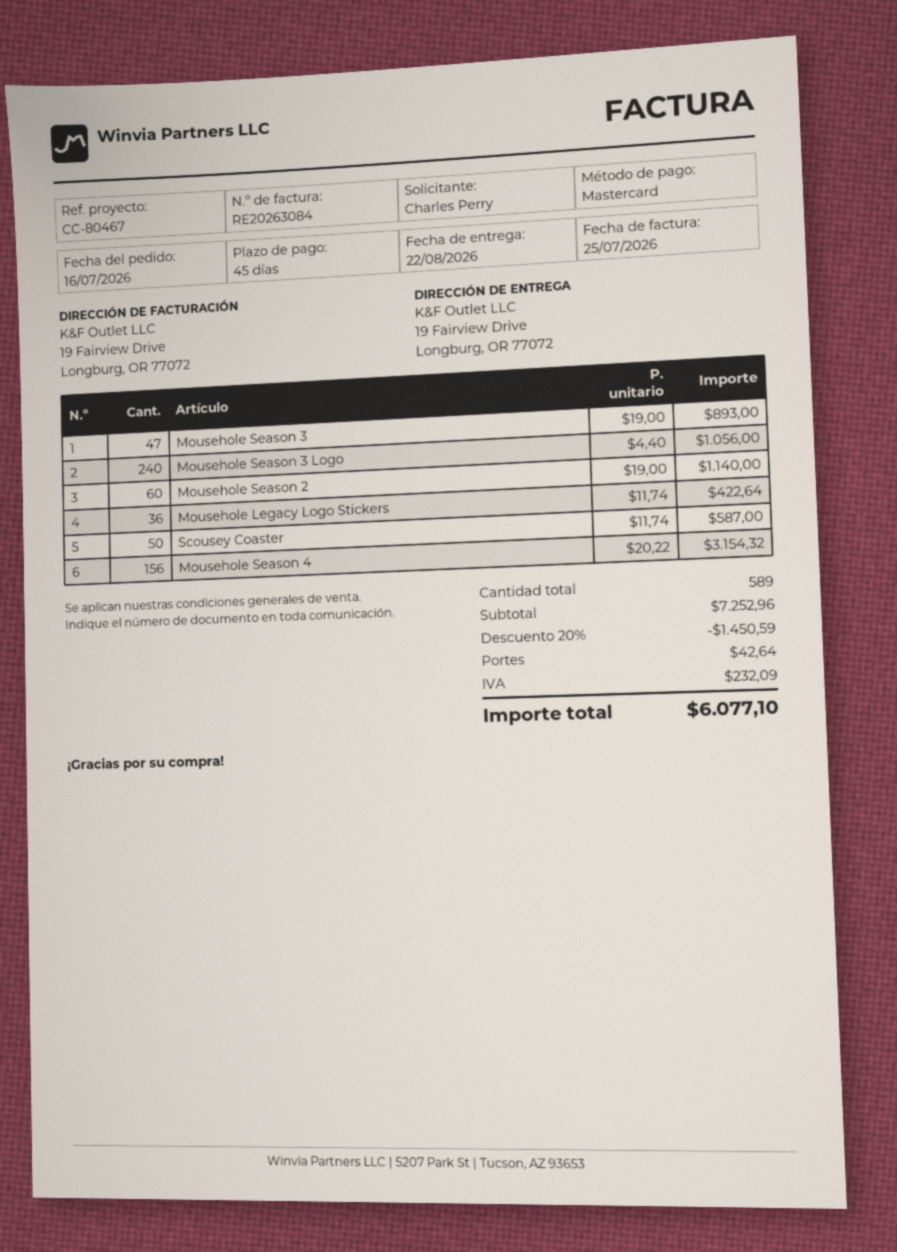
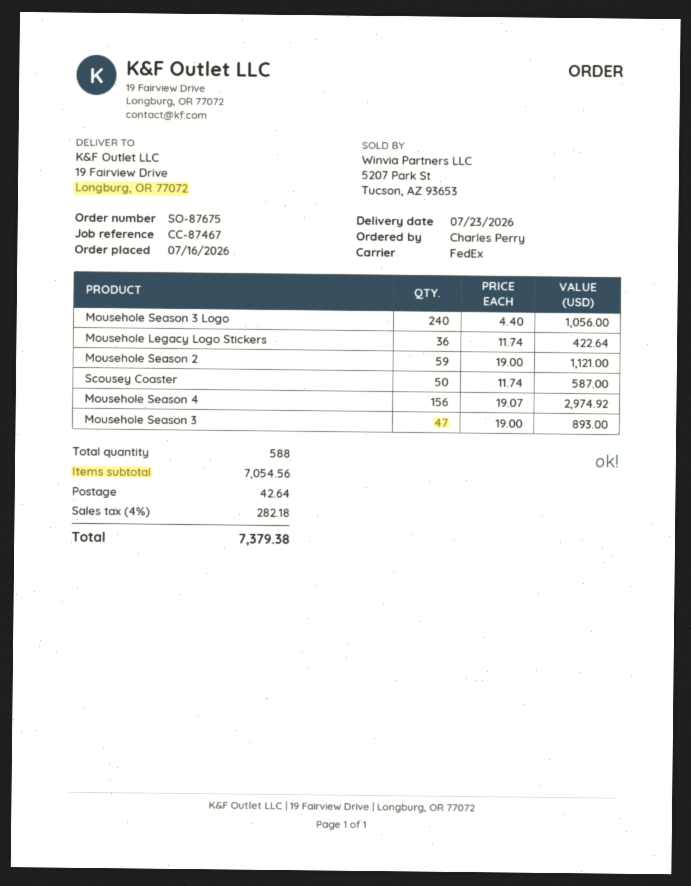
delivery date: 2026-08-22 -> 2026-07-23
reference: CC-80467 -> CC-87467
Mousehole Season 2: 60 x 19.00 = 1140.00 -> 59 x 19.00 = 1121.00
Mousehole Season 4: 156 x 20.22 = 3154.32 -> 156 x 19.07 = 2974.92
total quantity: 589 -> 588
subtotal: 7252.96 -> 7054.56
discount: 20% = 1450.59 -> none
tax: 232.09 -> 282.18
total: 6077.10 -> 7379.38

